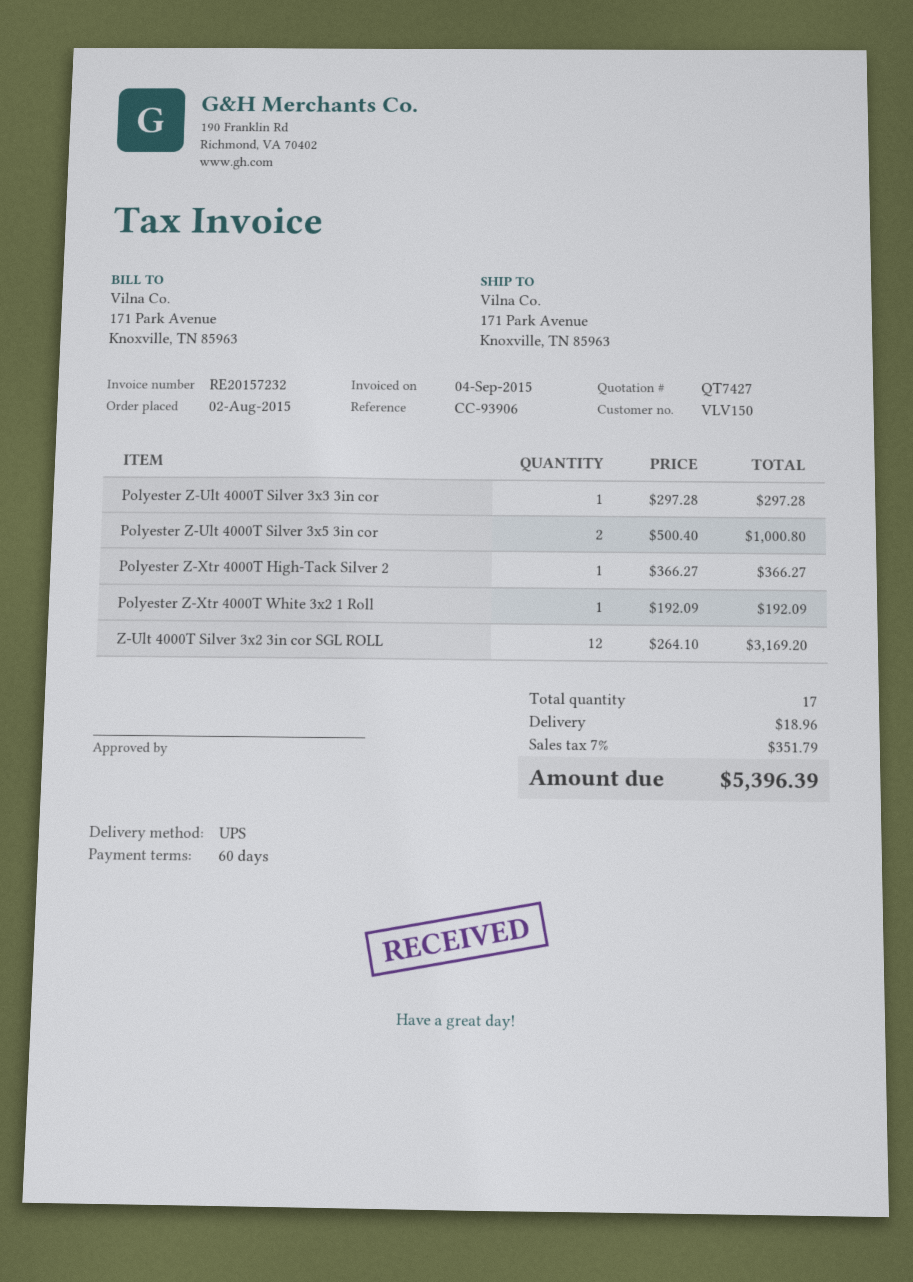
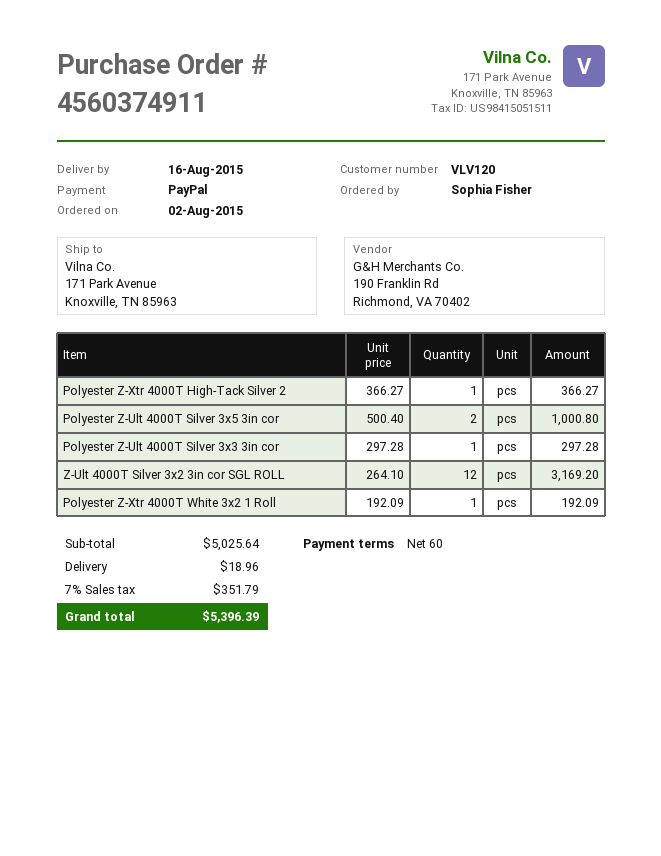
customer number: VLV150 -> VLV120

